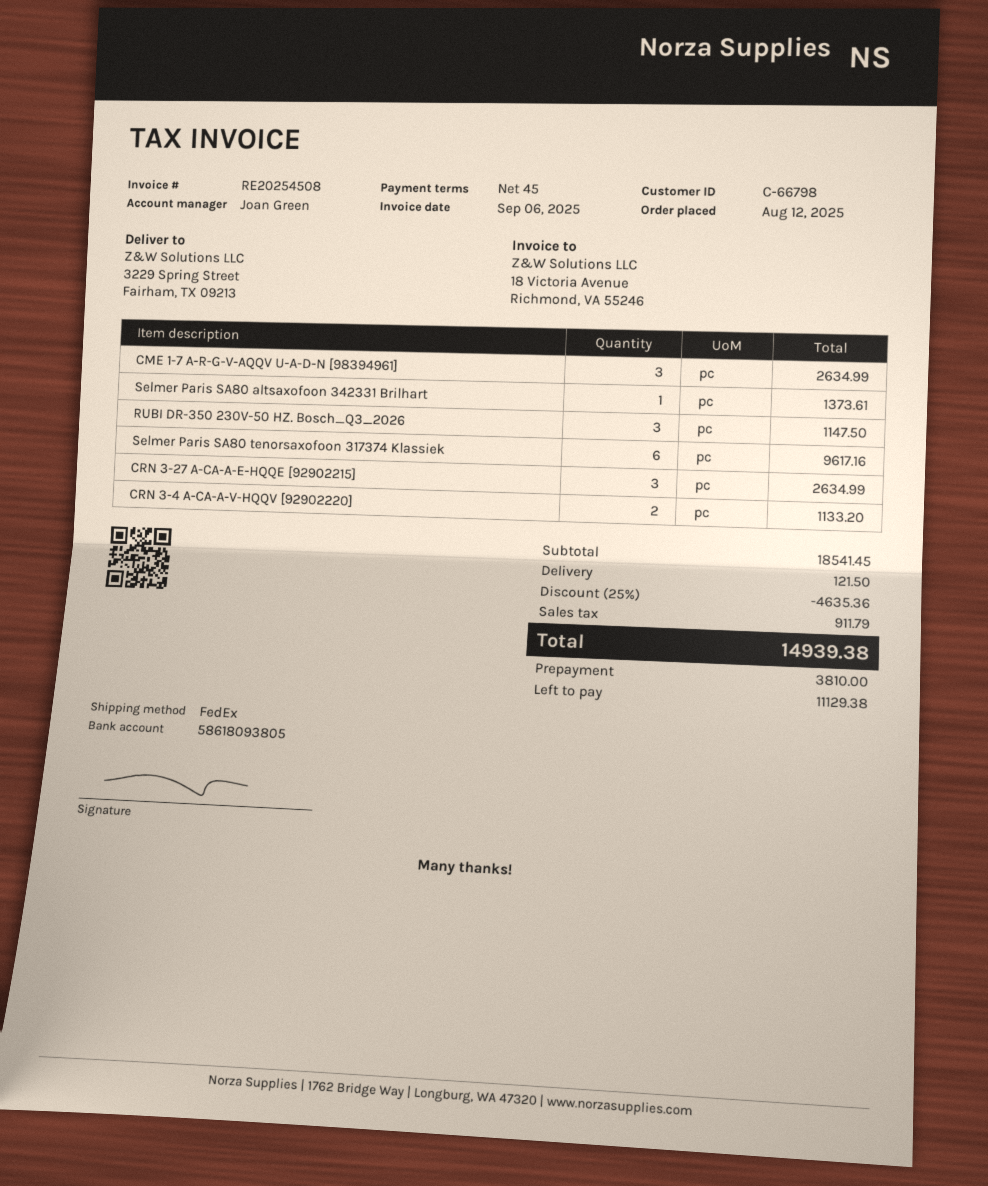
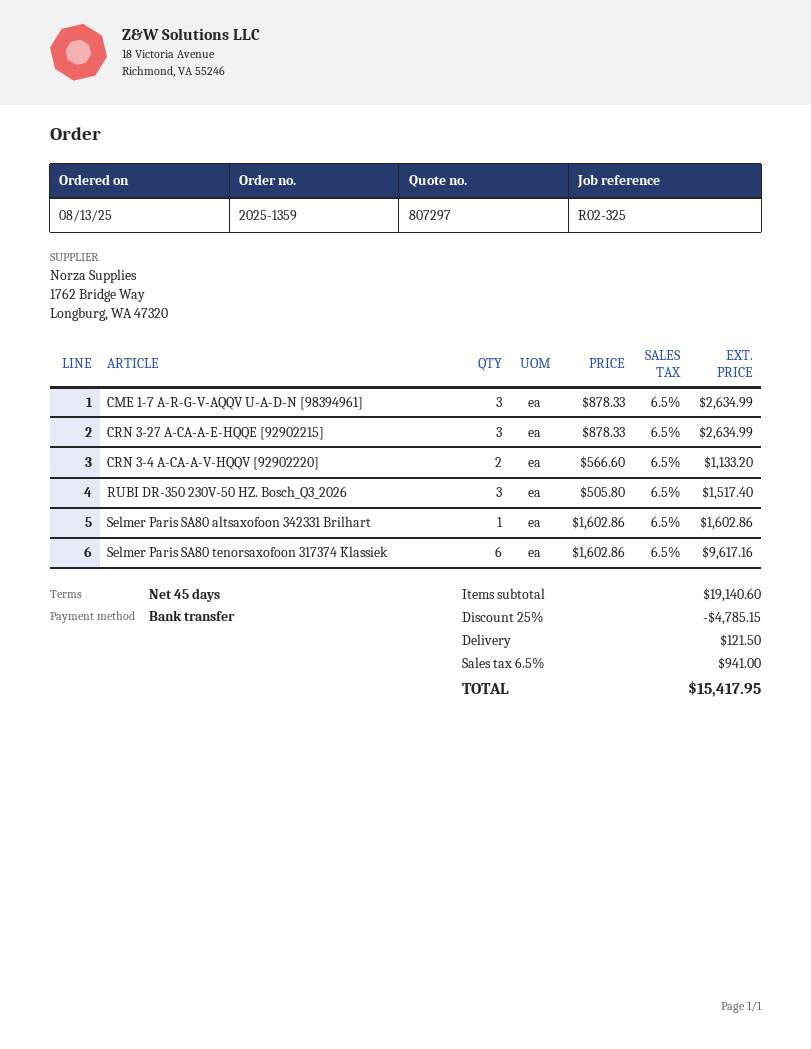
order date: 2025-08-12 -> 2025-08-13
Selmer Paris SA80 altsaxofoon 342331 Brilhart: 1 for 1373.61 -> 1 for 1602.86
RUBI DR-350 230V-50 HZ. Bosch_Q3_2026: 3 for 1147.50 -> 3 for 1517.40
subtotal: 18541.45 -> 19140.60
discount: 25% = 4635.36 -> 25% = 4785.15
tax: 911.79 -> 941.00
total: 14939.38 -> 15417.95

